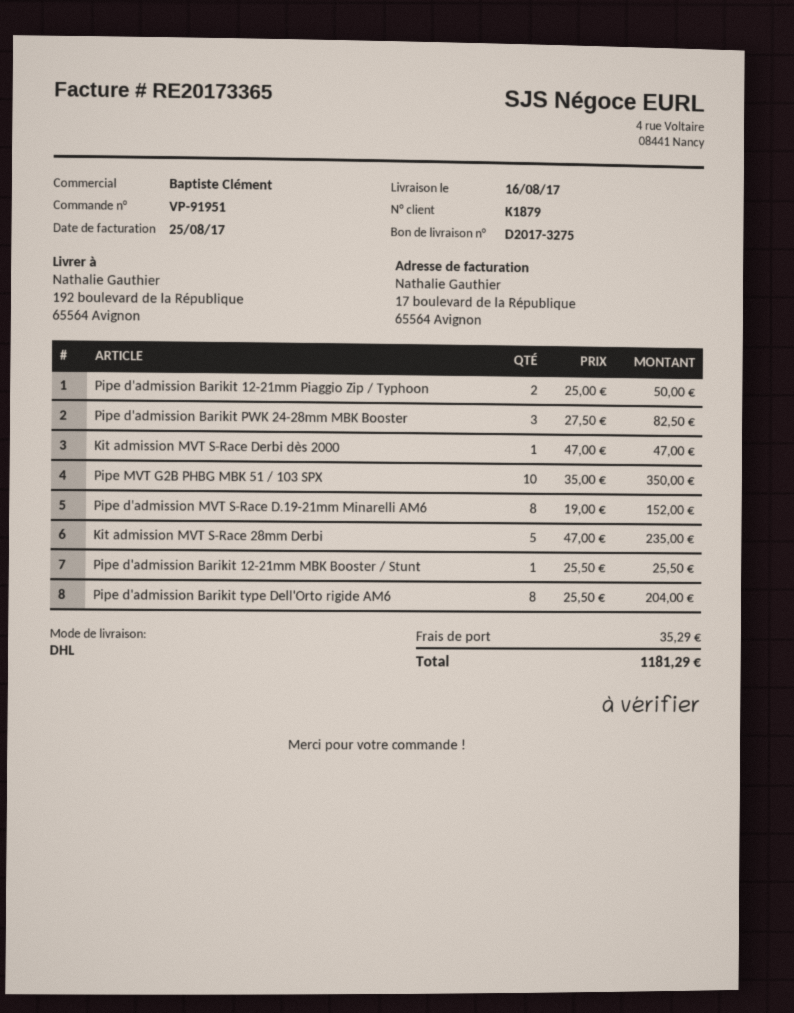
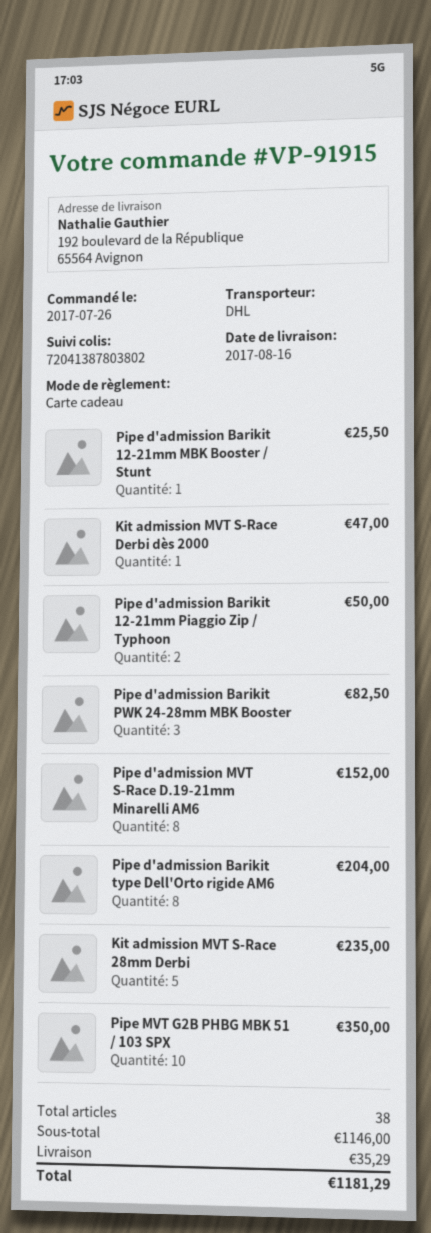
order number: VP-91951 -> VP-91915

